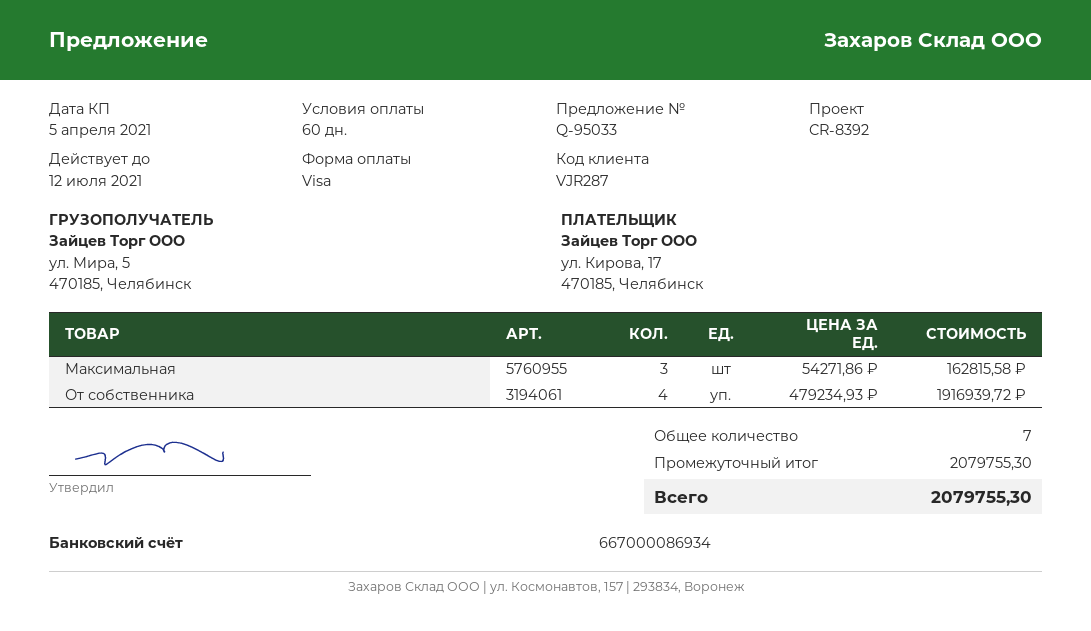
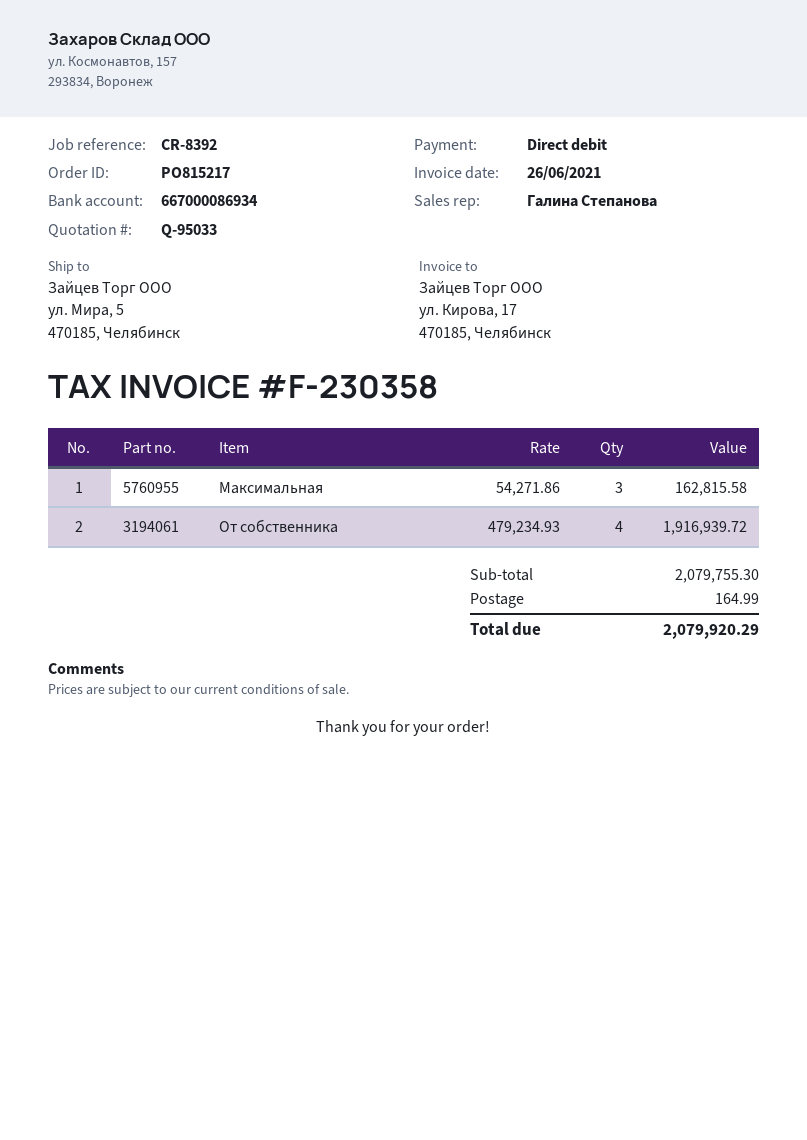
payment method: Visa -> direct debit
shipping: none -> 164.99
total: 2079755.30 -> 2079920.29

